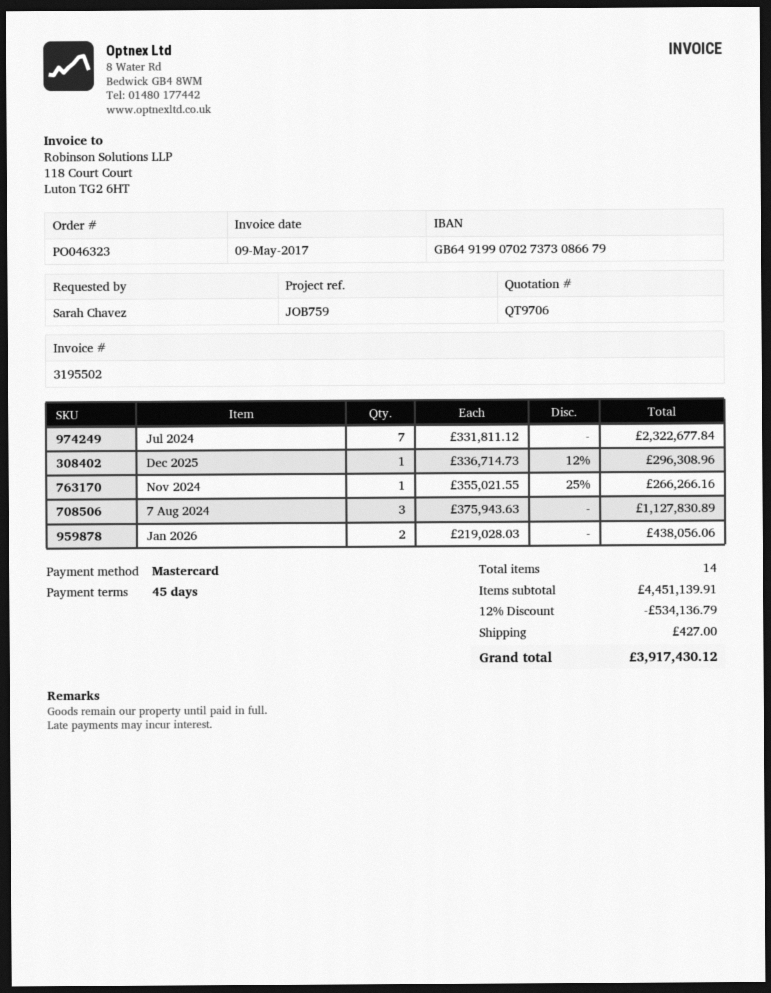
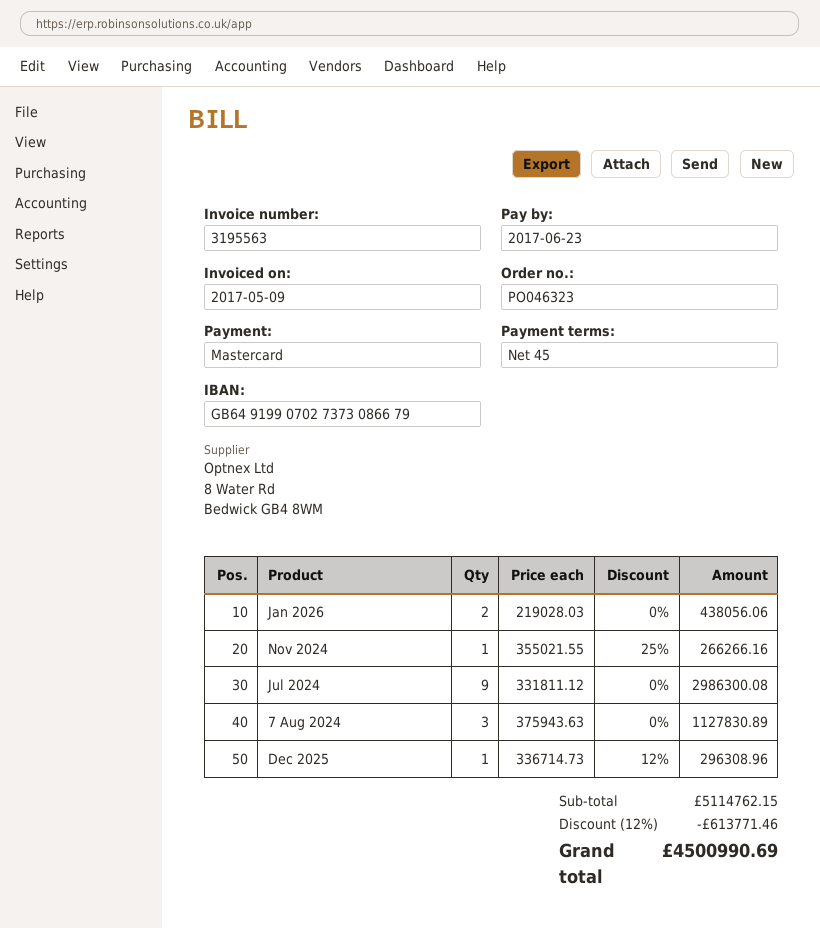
invoice number: 3195502 -> 3195563
Jul 2024: 7 x 331811.12 = 2322677.84 -> 9 x 331811.12 = 2986300.08
subtotal: 4451139.91 -> 5114762.15
discount: 12% = 534136.79 -> 12% = 613771.46
shipping: 427.00 -> none
total: 3917430.12 -> 4500990.69

